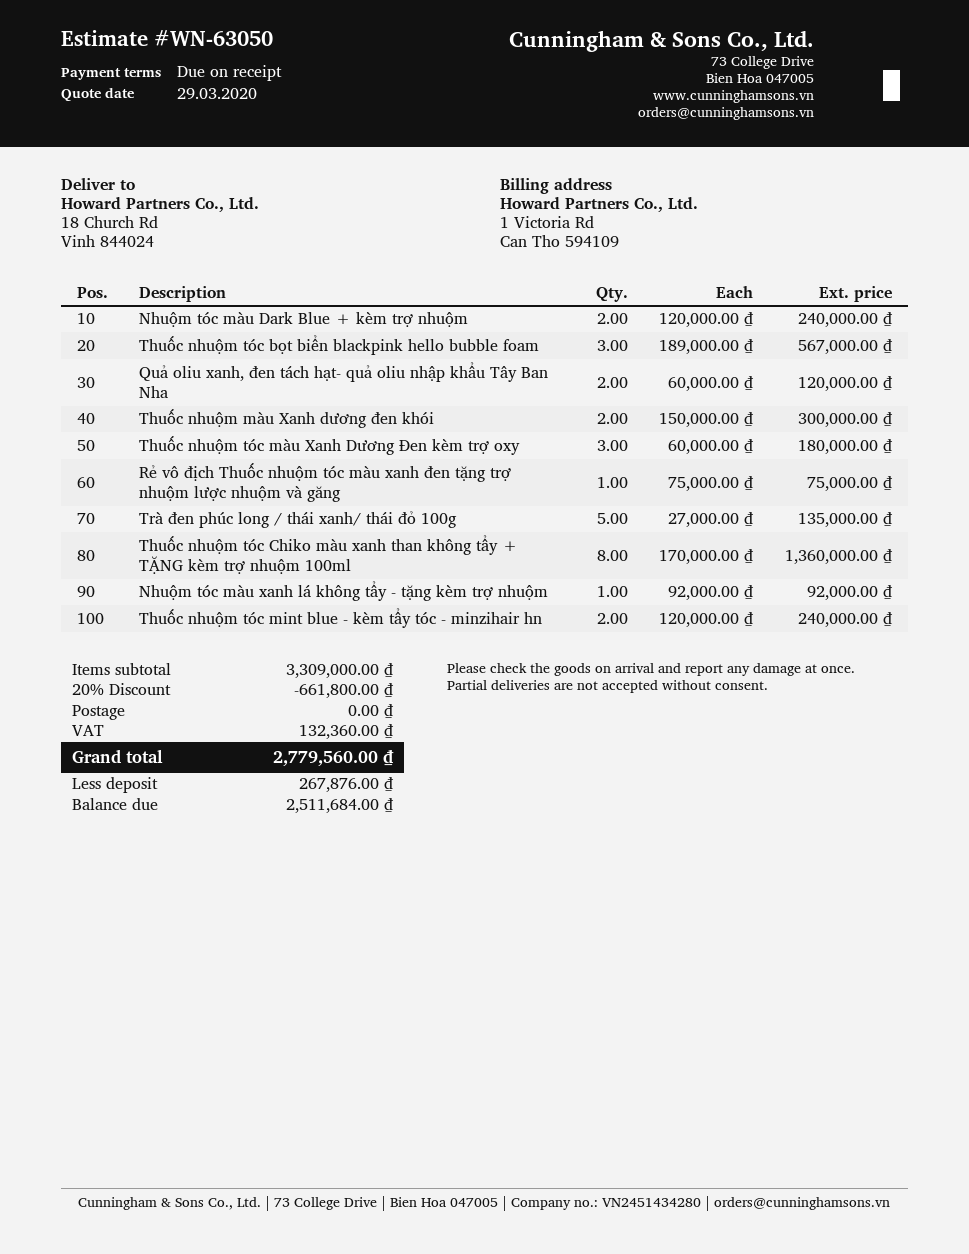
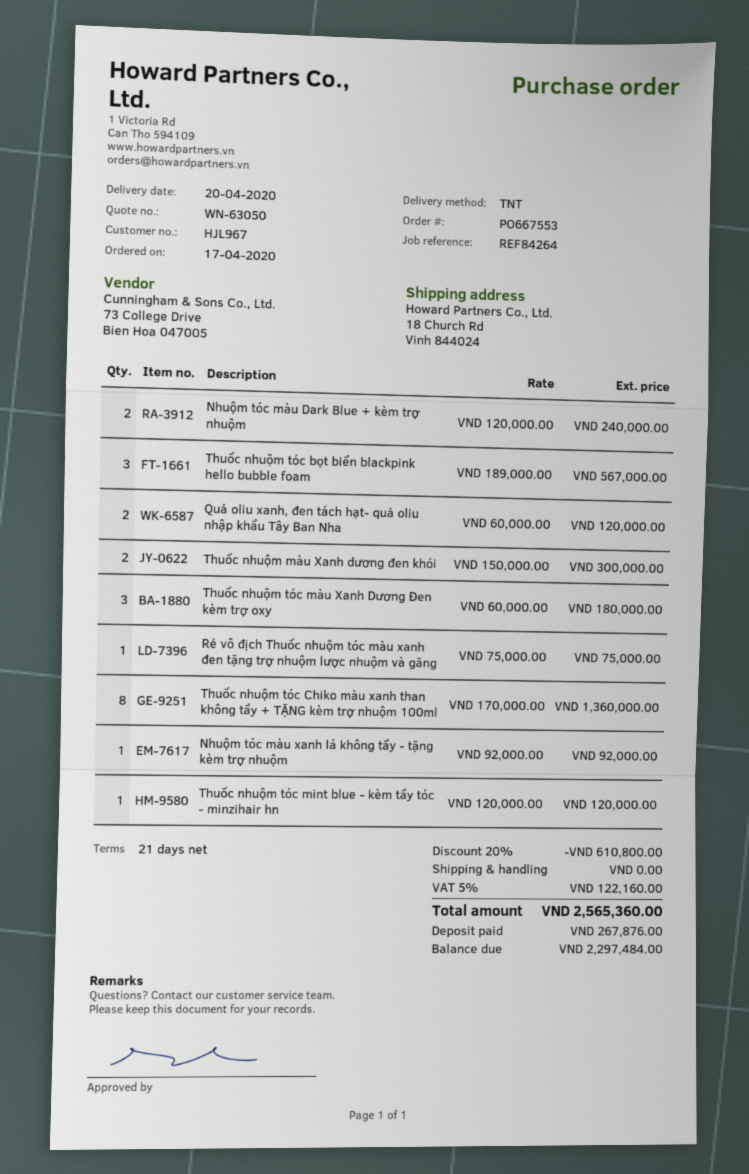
payment terms: on receipt -> 21 days
Trà đen phúc long / thái xanh/ thái đỏ 100g: 5 x 27000.00 = 135000.00 -> none
Thuốc nhuộm tóc mint blue - kèm tẩy tóc - minzihair hn: 2 x 120000.00 = 240000.00 -> 1 x 120000.00 = 120000.00
discount: 20% = 661800.00 -> 20% = 610800.00
tax: 132360.00 -> 122160.00
total: 2779560.00 -> 2565360.00
balance: 2511684.00 -> 2297484.00

